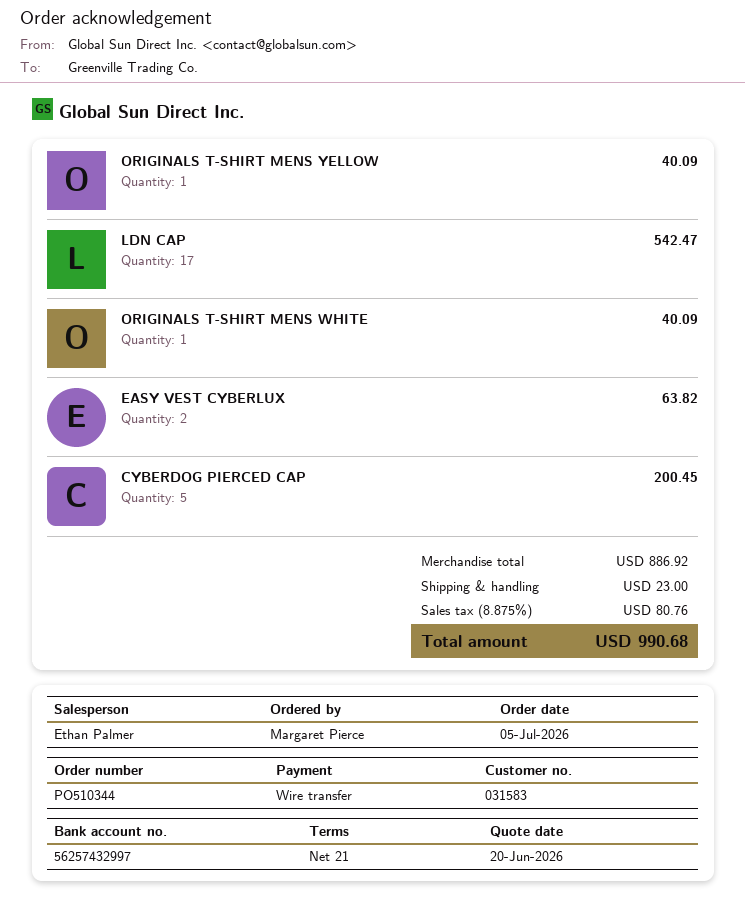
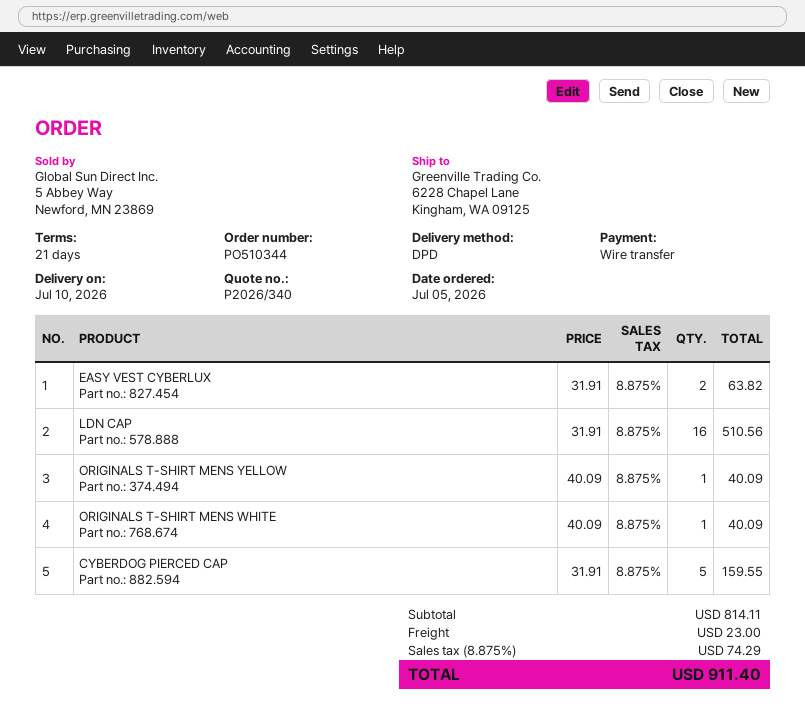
LDN CAP: 17 for 542.47 -> 16 for 510.56
CYBERDOG PIERCED CAP: 5 for 200.45 -> 5 for 159.55
subtotal: 886.92 -> 814.11
tax: 8.875% = 80.76 -> 8.875% = 74.29
total: 990.68 -> 911.40

